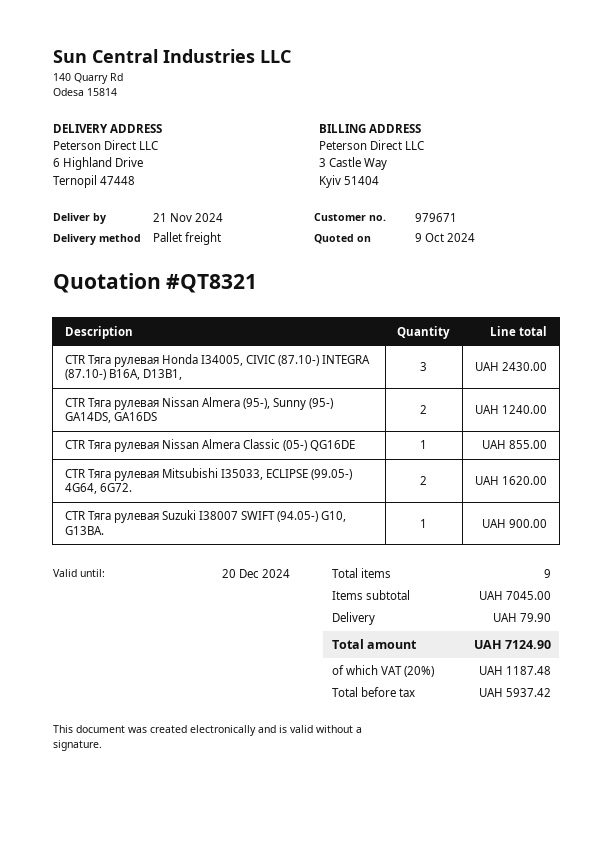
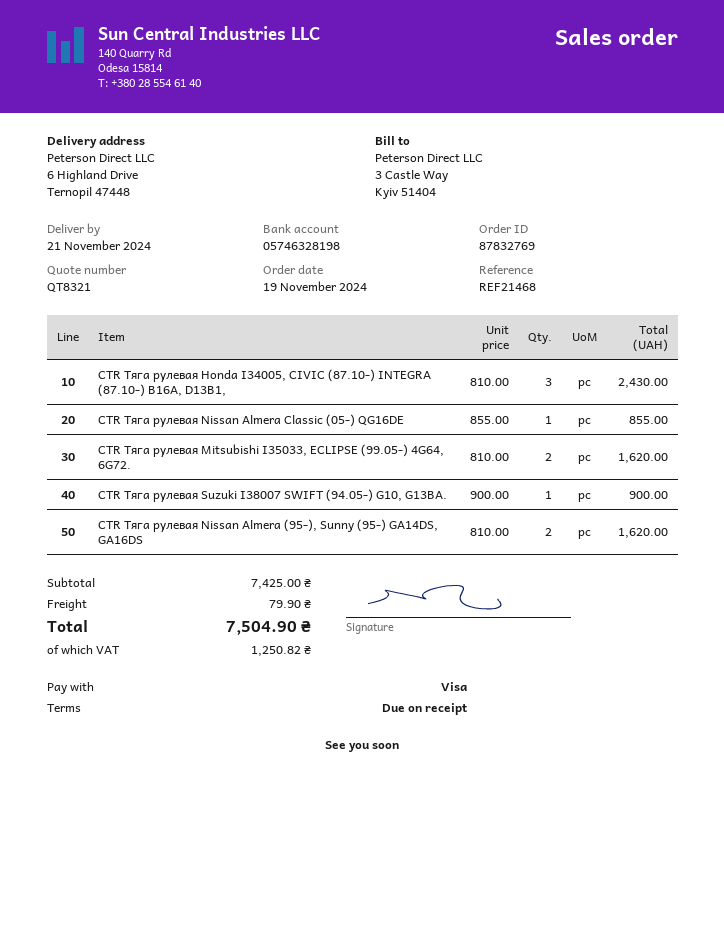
CTR Тяга рулевая Nissan Almera (95-), Sunny (95-) GA14DS, GA16DS: 2 for 1240.00 -> 2 for 1620.00
subtotal: 7045.00 -> 7425.00
tax: 1187.48 -> 1250.82
total: 7124.90 -> 7504.90

